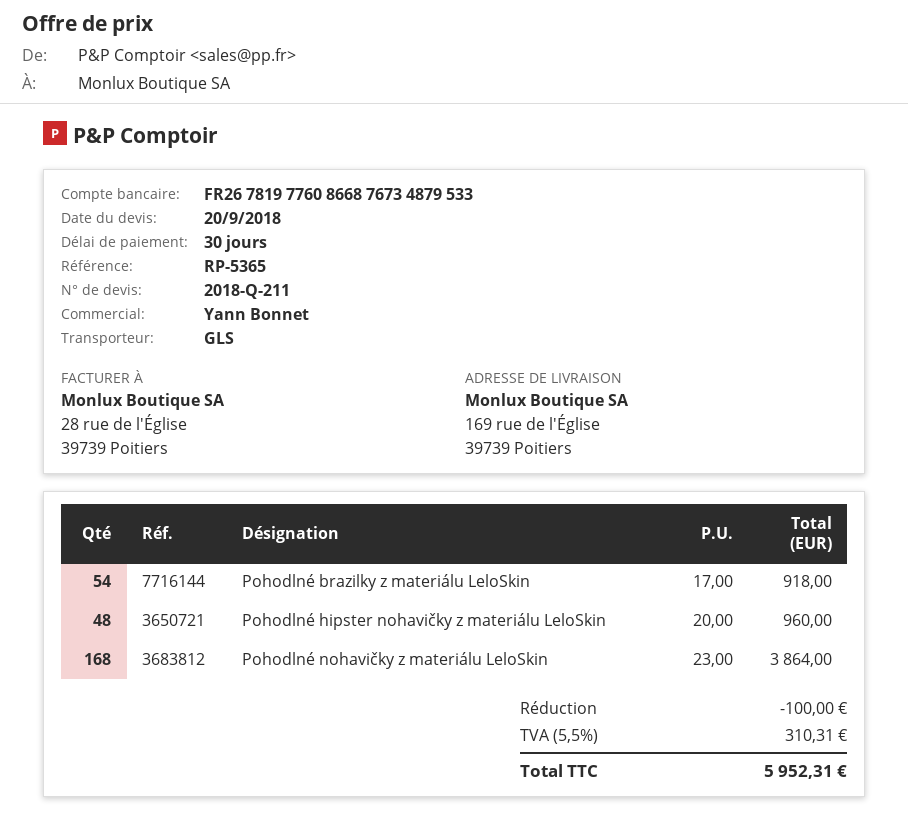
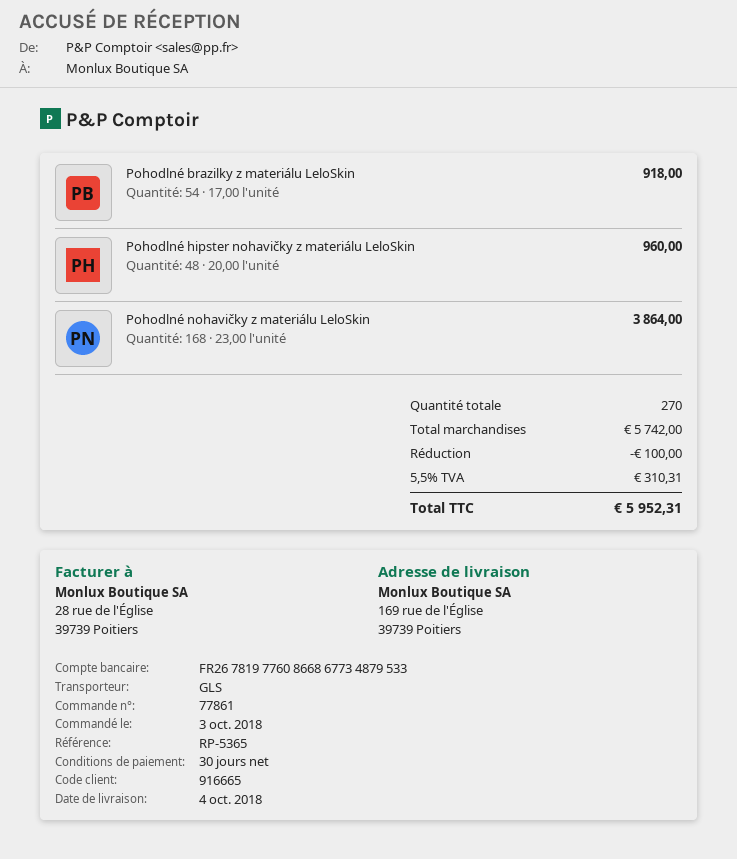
bank account: FR2678197760866876734879533 -> FR2678197760866867734879533

